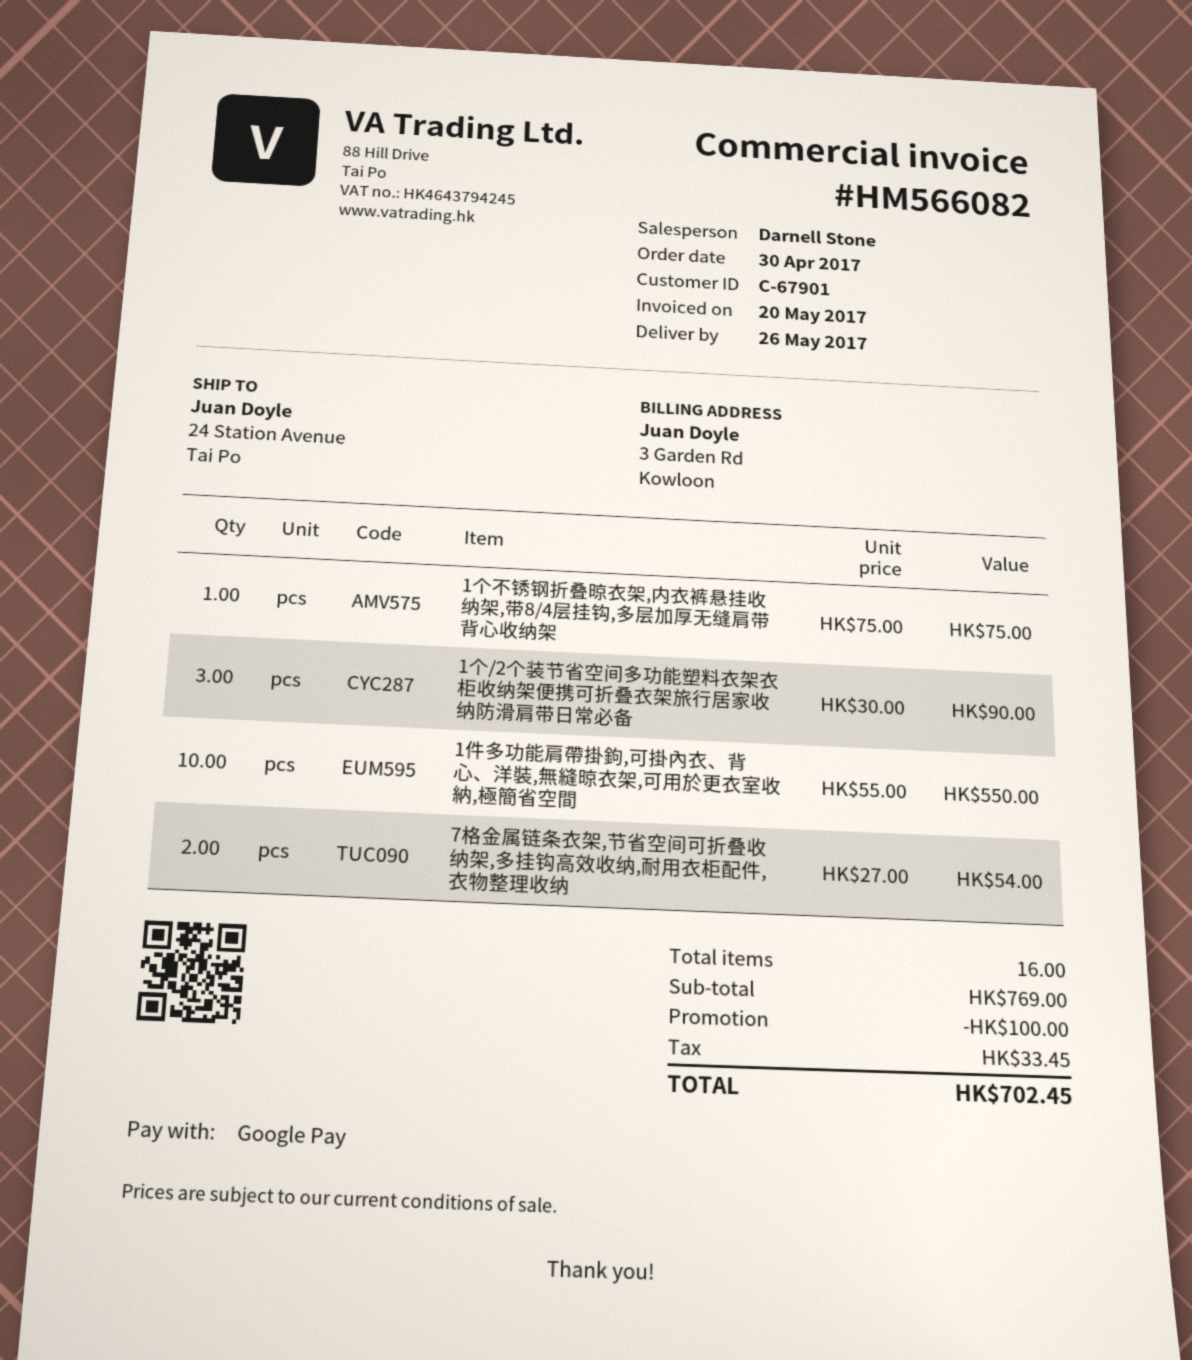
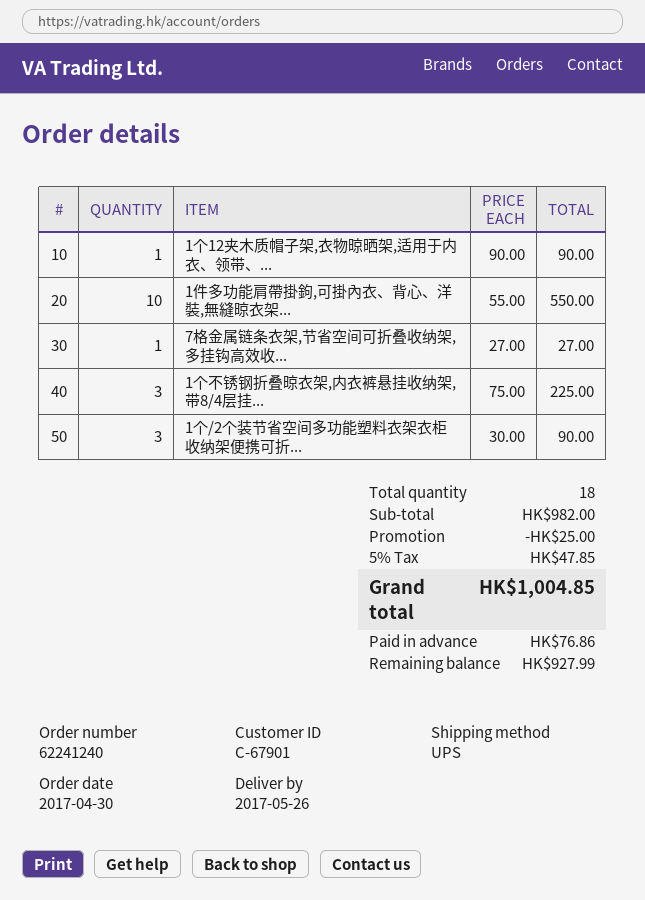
1个不锈钢折叠晾衣架,内衣裤悬挂收纳架,带8/4层挂钩,多层加厚无缝肩带背心收纳架: 1 x 75.00 = 75.00 -> 3 x 75.00 = 225.00
7格金属链条衣架,节省空间可折叠收纳架,多挂钩高效收纳,耐用衣柜配件,衣物整理收纳: 2 x 27.00 = 54.00 -> 1 x 27.00 = 27.00
1个12夹木质帽子架,衣物晾晒架,适用于内衣、领带、...: none -> 1 x 90.00 = 90.00
total quantity: 16 -> 18
subtotal: 769.00 -> 982.00
discount: 100.00 -> 25.00
tax: 33.45 -> 47.85
total: 702.45 -> 1004.85

